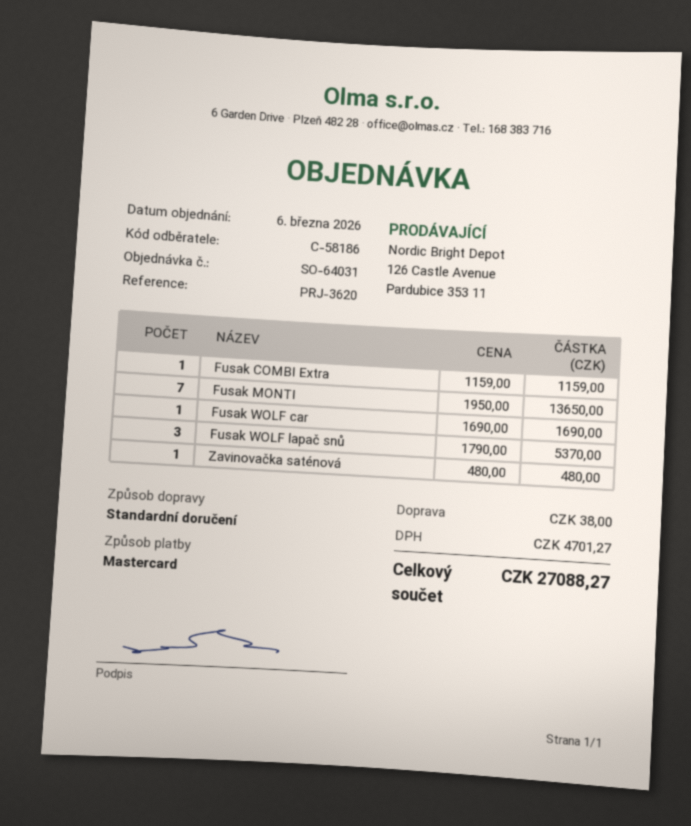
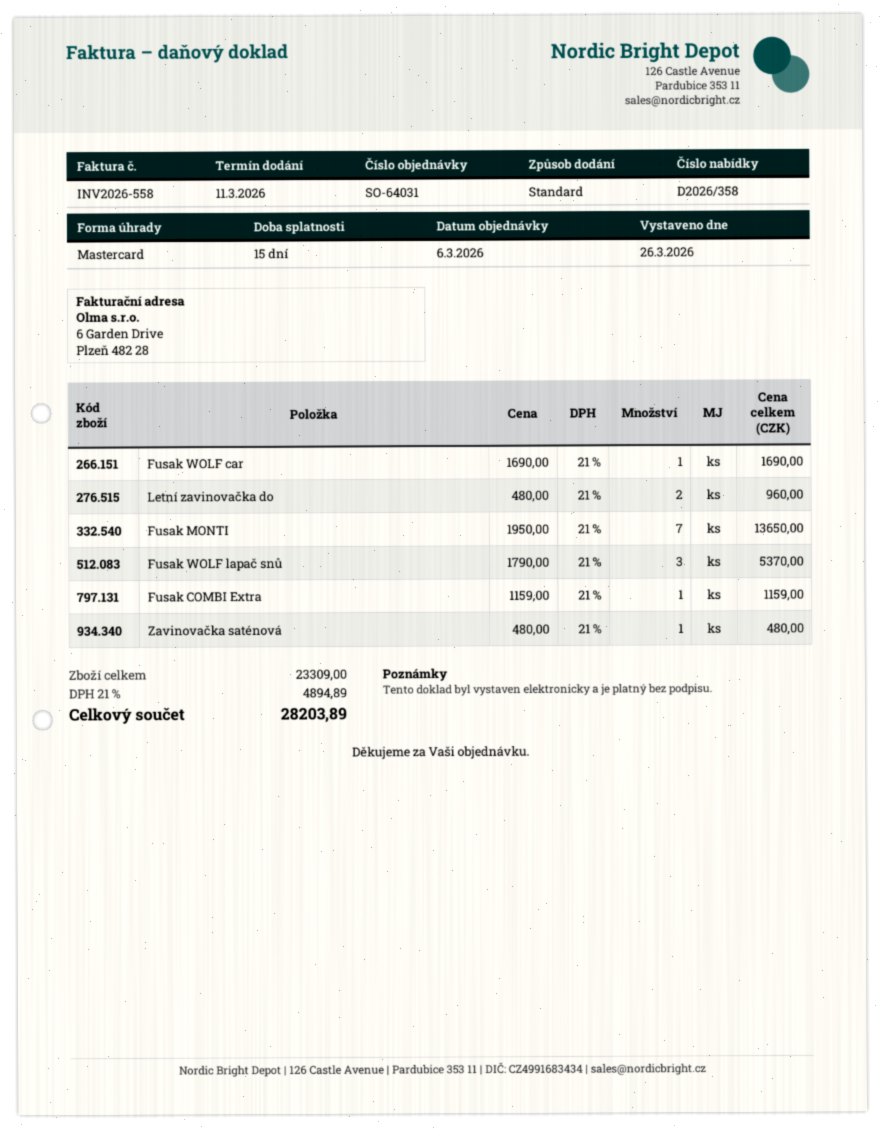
Letní zavinovačka do: none -> 2 x 480.00 = 960.00
shipping: 38.00 -> none
tax: 4701.27 -> 4894.89
total: 27088.27 -> 28203.89

